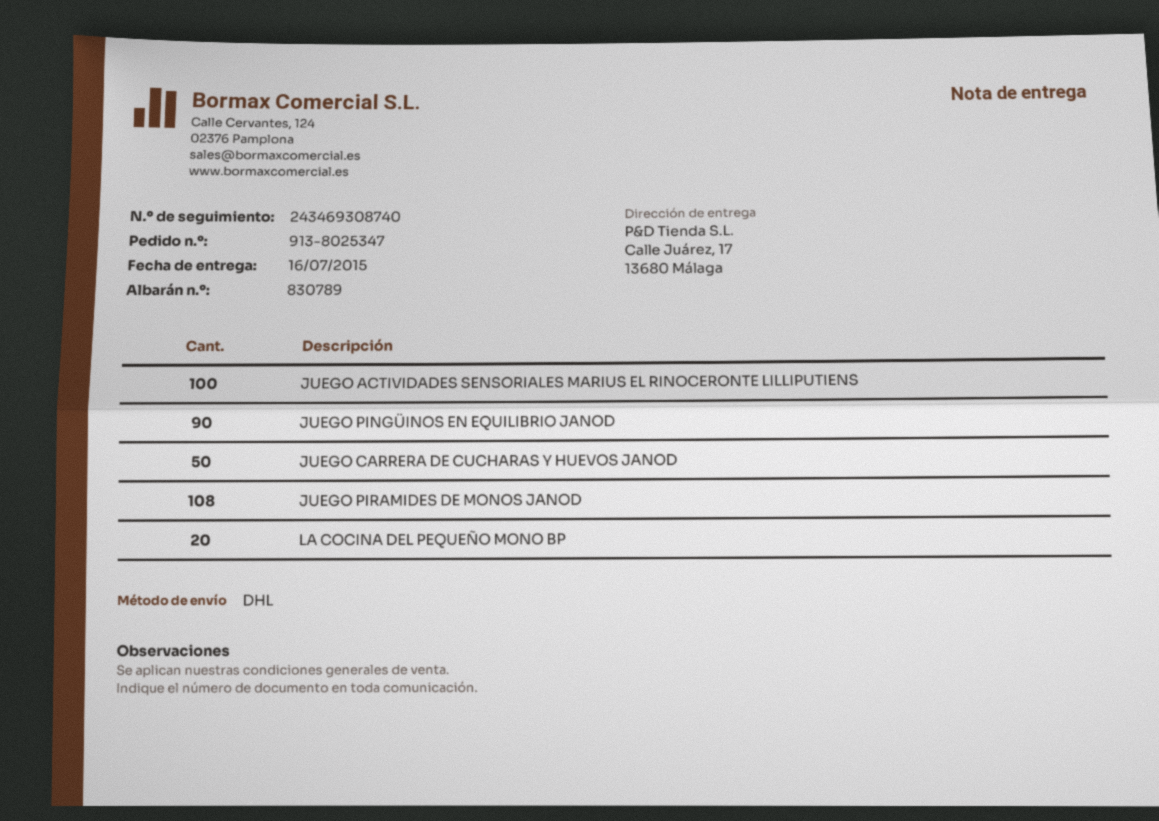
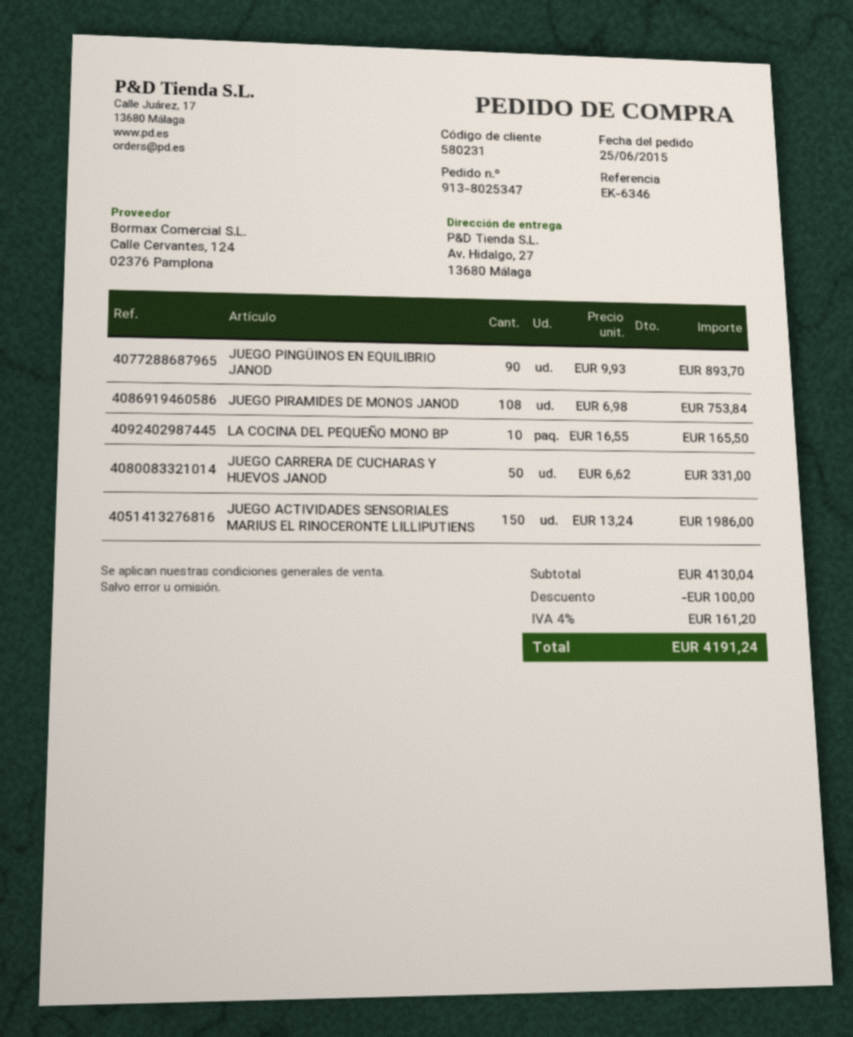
ship to: Calle Juárez, 17, 13680 Málaga -> Av. Hidalgo, 27, 13680 Málaga
JUEGO ACTIVIDADES SENSORIALES MARIUS EL RINOCERONTE LILLIPUTIENS: 100 -> 150
LA COCINA DEL PEQUEÑO MONO BP: 20 -> 10

